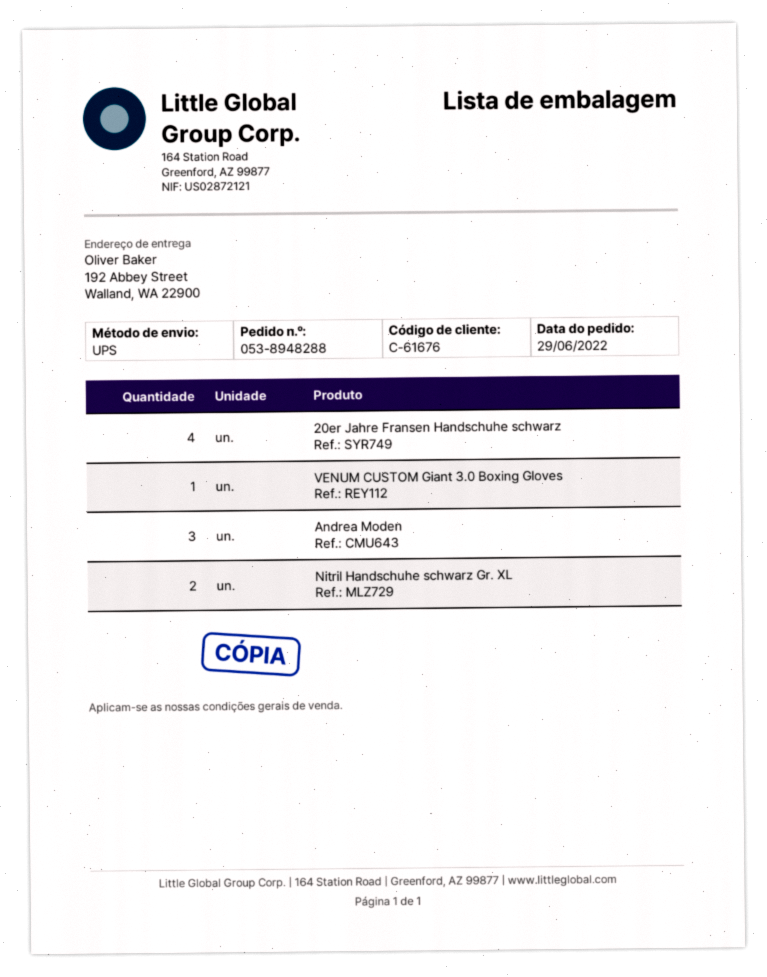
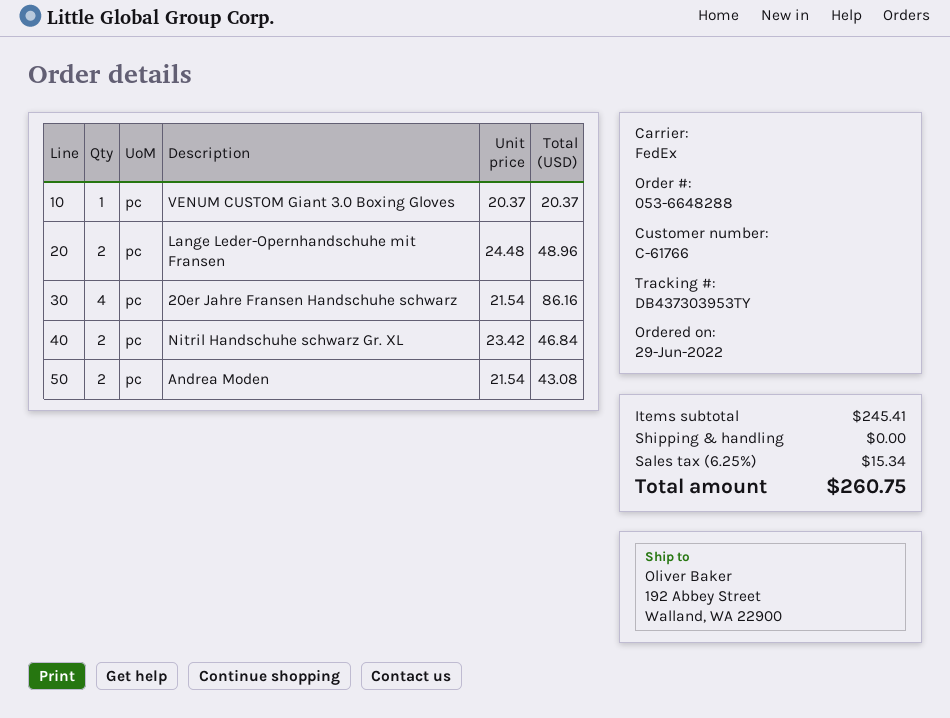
order number: 053-8948288 -> 053-6648288
customer number: C-61676 -> C-61766
shipping method: UPS -> FedEx
Andrea Moden: 3 -> 2
Lange Leder-Opernhandschuhe mit Fransen: none -> 2

